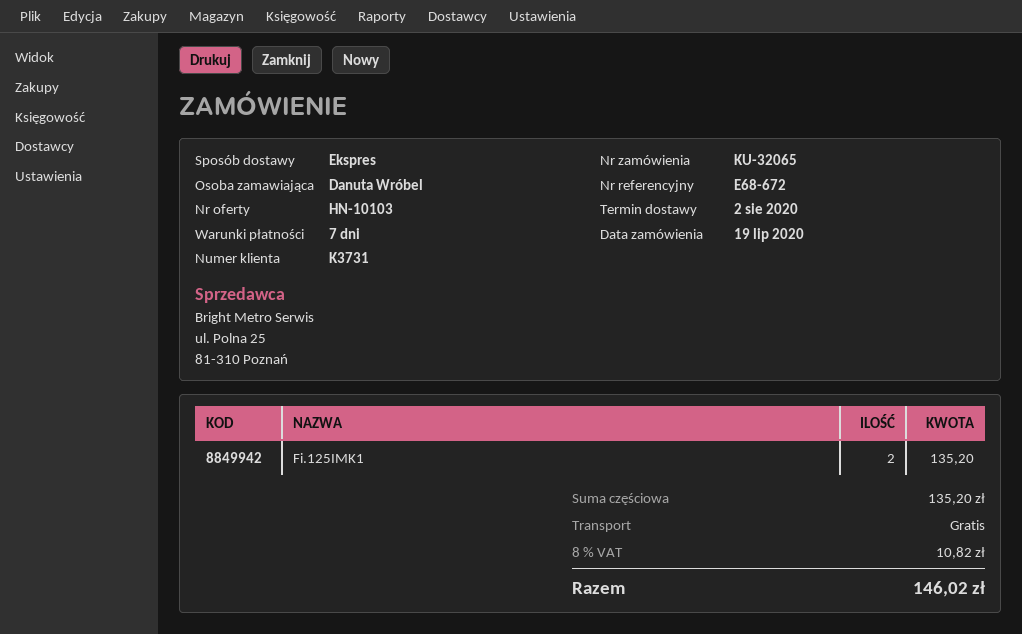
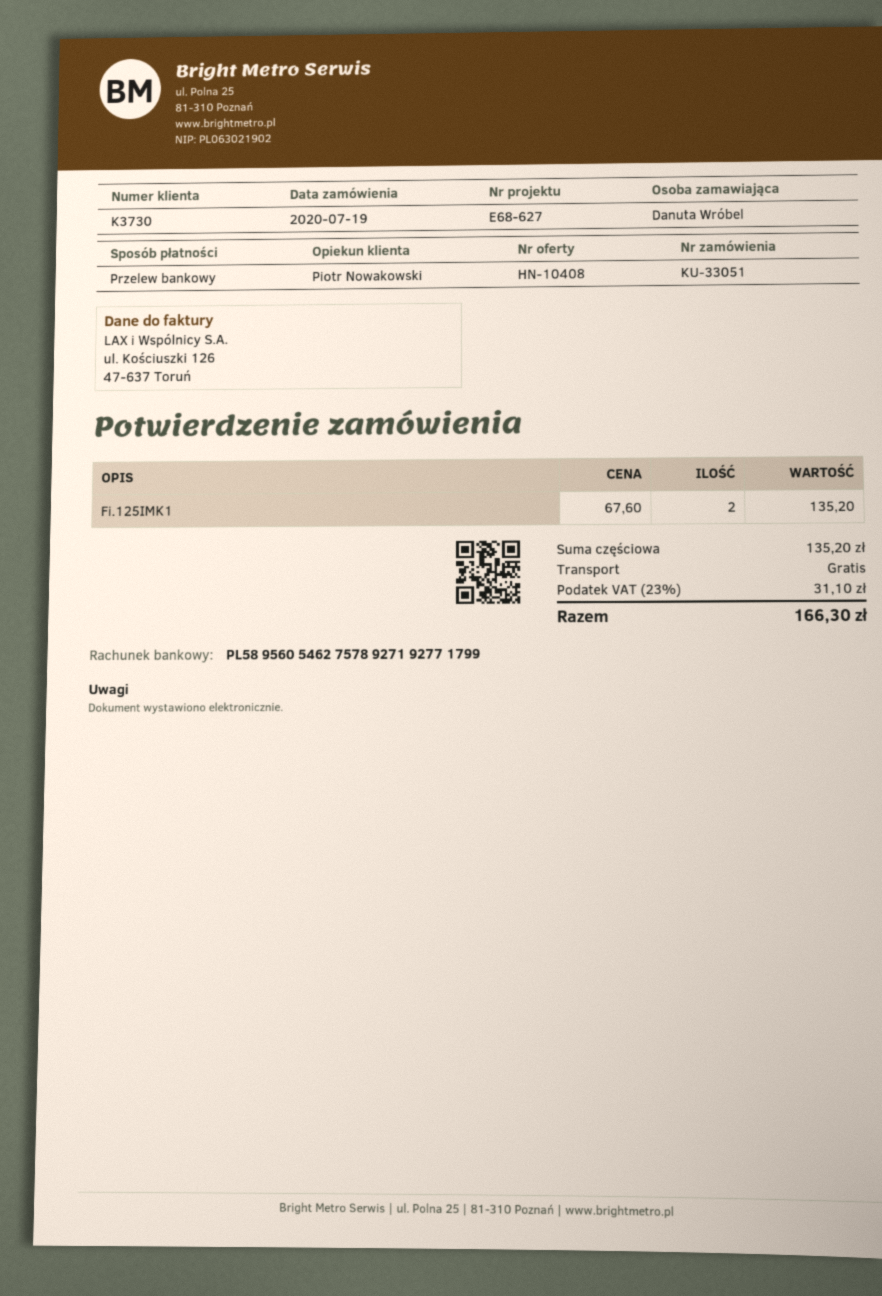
quote number: HN-10103 -> HN-10408
order number: KU-32065 -> KU-33051
customer number: K3731 -> K3730
reference: E68-672 -> E68-627
tax: 8% = 10.82 -> 23% = 31.10
total: 146.02 -> 166.30

